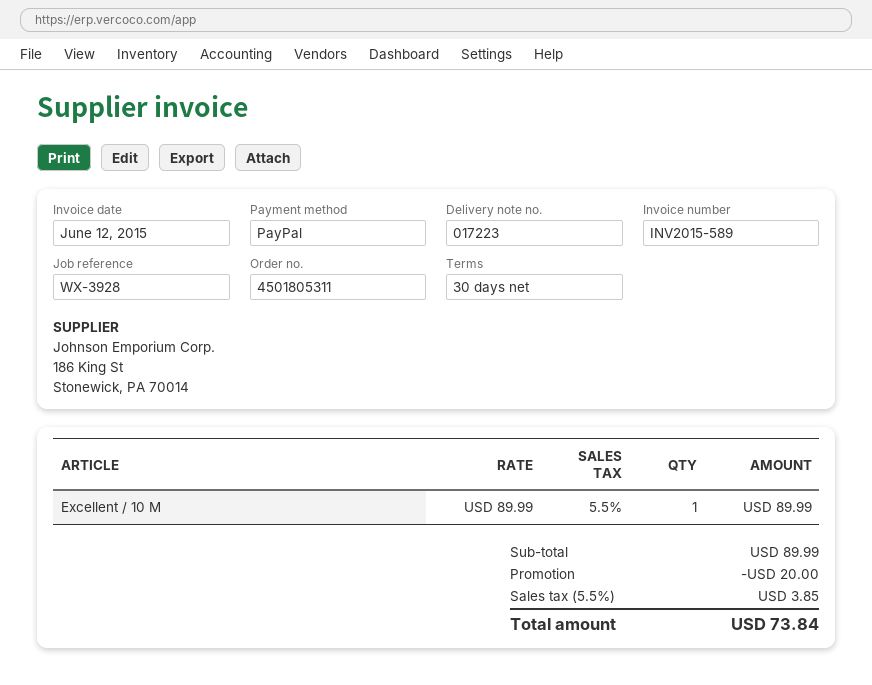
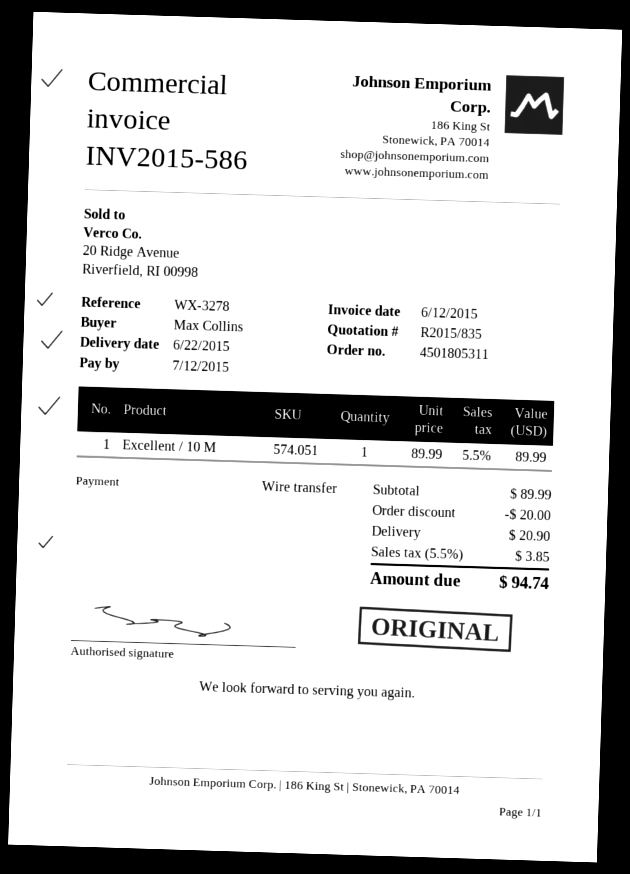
invoice number: INV2015-589 -> INV2015-586
reference: WX-3928 -> WX-3278
payment method: PayPal -> bank transfer
shipping: none -> 20.90
total: 73.84 -> 94.74

